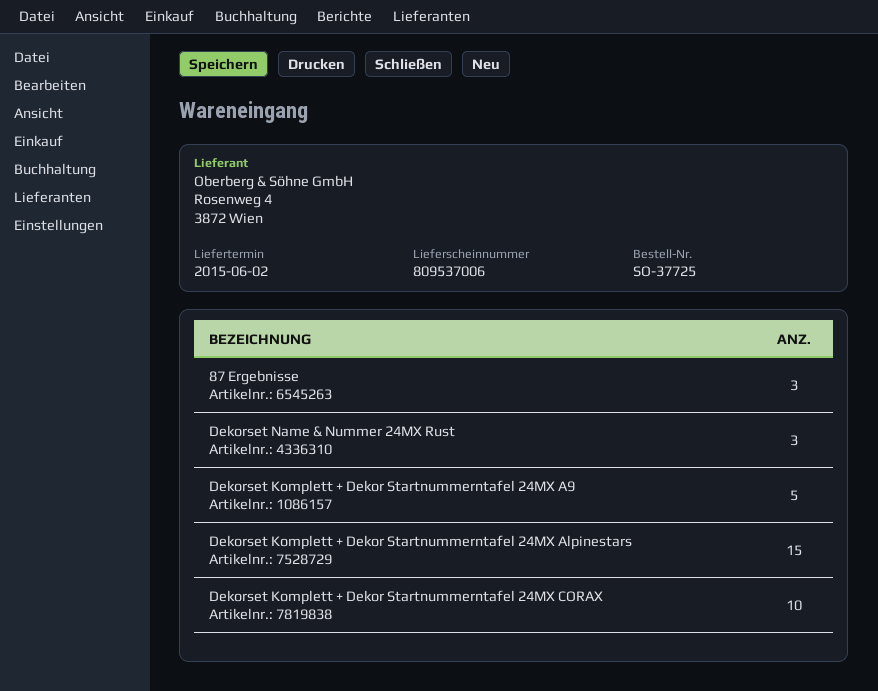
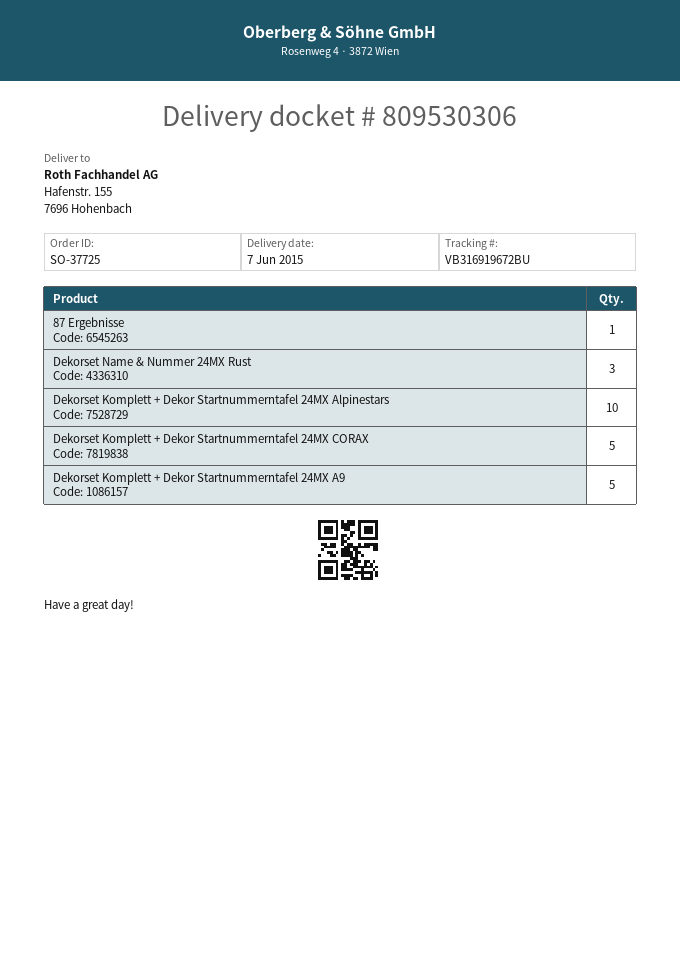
delivery note number: 809537006 -> 809530306
delivery date: 2015-06-02 -> 2015-06-07
87 Ergebnisse: 3 -> 1
Dekorset Komplett + Dekor Startnummerntafel 24MX Alpinestars: 15 -> 10
Dekorset Komplett + Dekor Startnummerntafel 24MX CORAX: 10 -> 5

